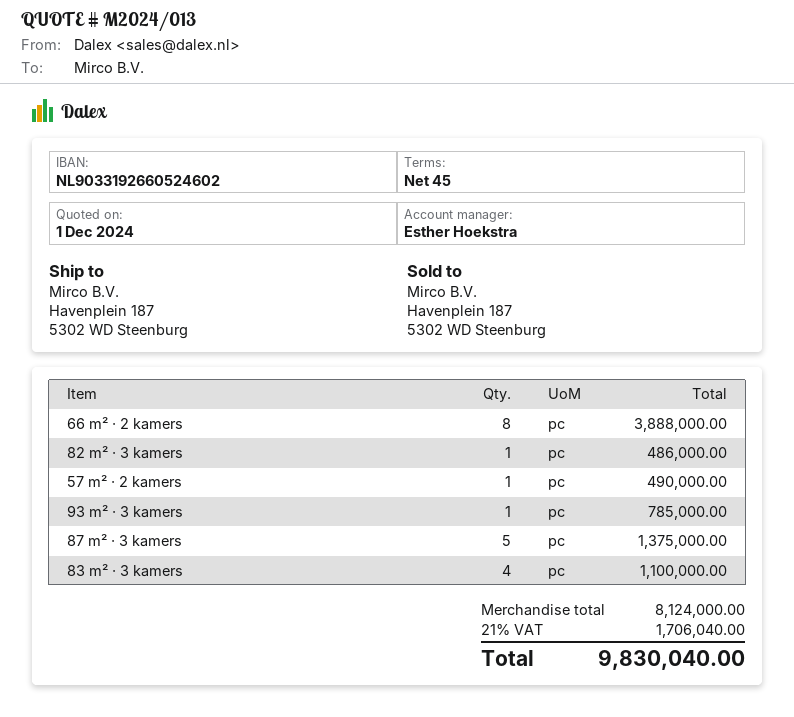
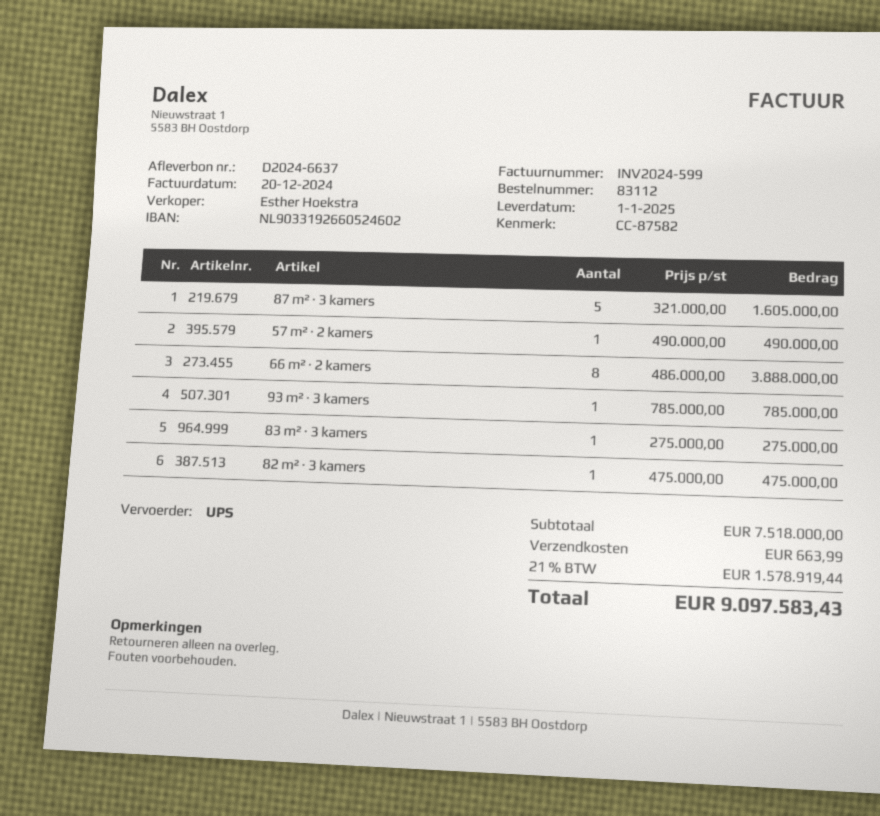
82 m² · 3 kamers: 1 for 486000.00 -> 1 for 475000.00
87 m² · 3 kamers: 5 for 1375000.00 -> 5 for 1605000.00
83 m² · 3 kamers: 4 for 1100000.00 -> 1 for 275000.00
subtotal: 8124000.00 -> 7518000.00
shipping: none -> 663.99
tax: 21% = 1706040.00 -> 21% = 1578919.44
total: 9830040.00 -> 9097583.43

